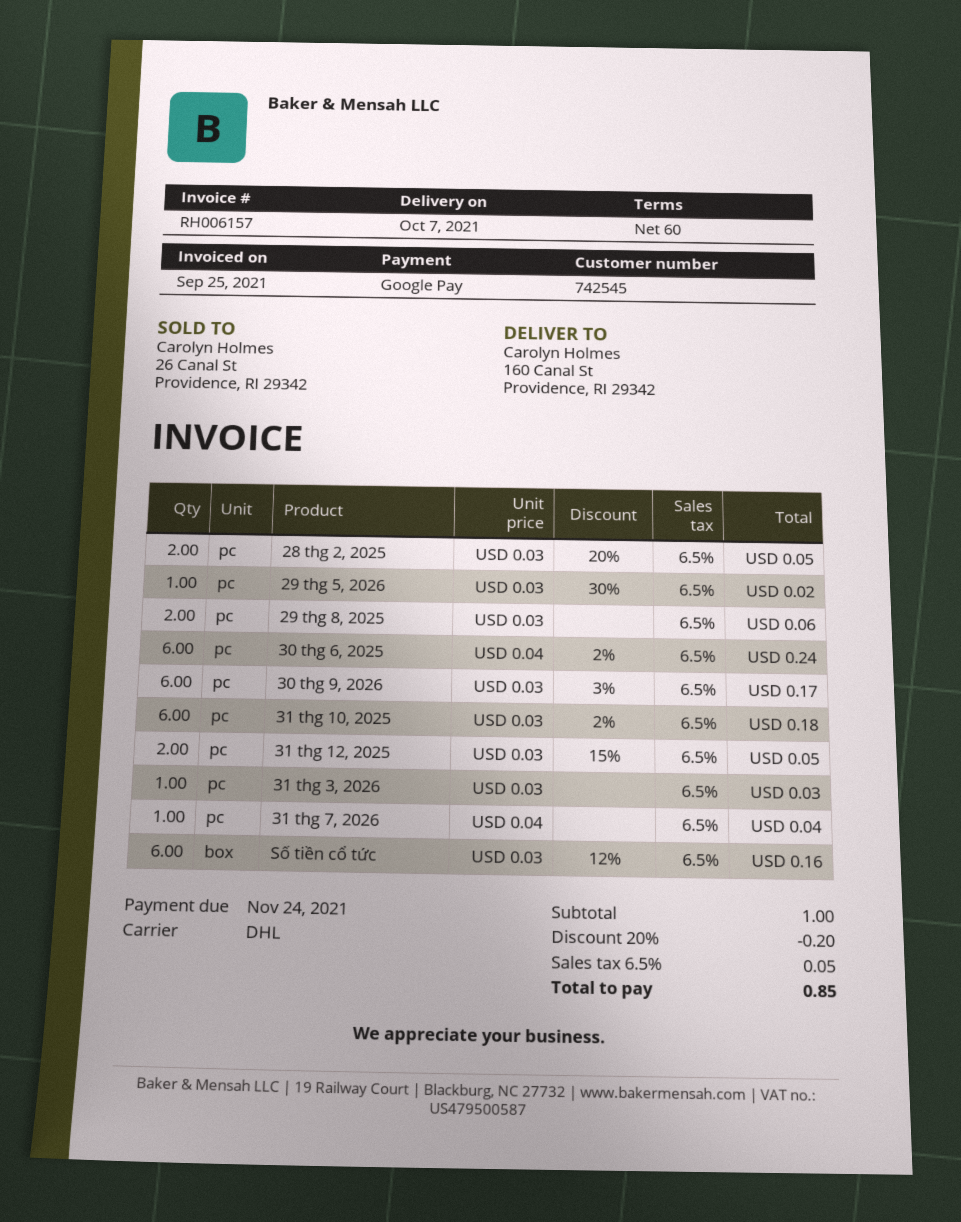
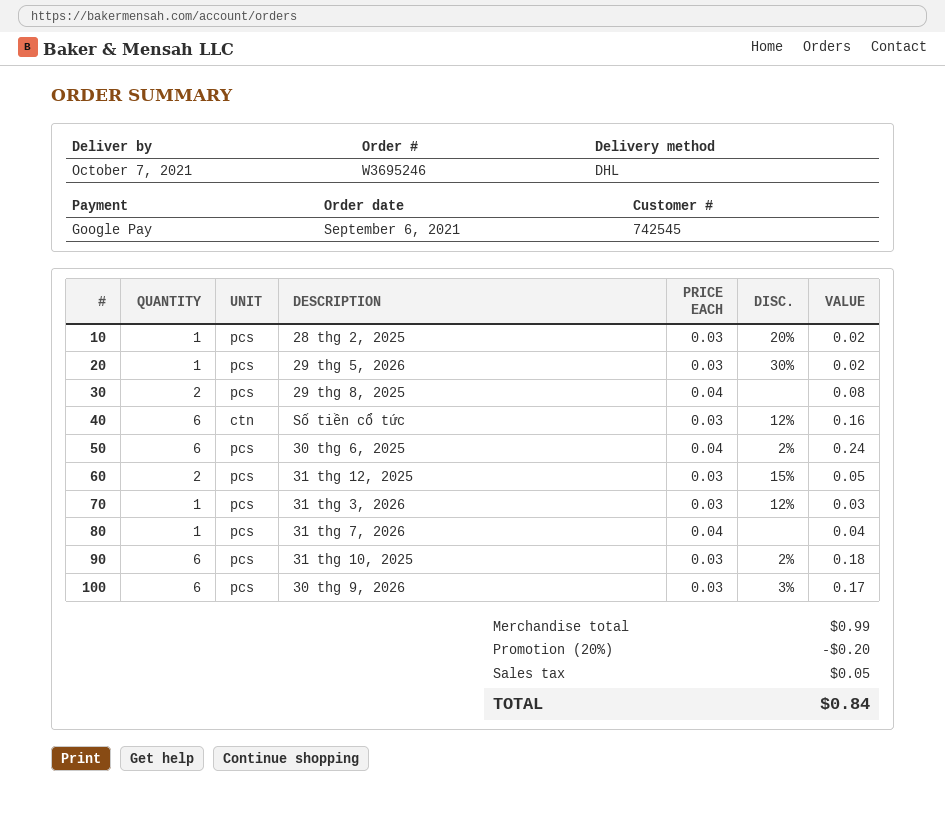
28 thg 2, 2025: 2 x 0.03 - 20% = 0.05 -> 1 x 0.03 - 20% = 0.02
29 thg 8, 2025: 2 x 0.03 = 0.06 -> 2 x 0.04 = 0.08
31 thg 3, 2026: 1 x 0.03 = 0.03 -> 1 x 0.03 - 12% = 0.03
subtotal: 1.00 -> 0.99
total: 0.85 -> 0.84

